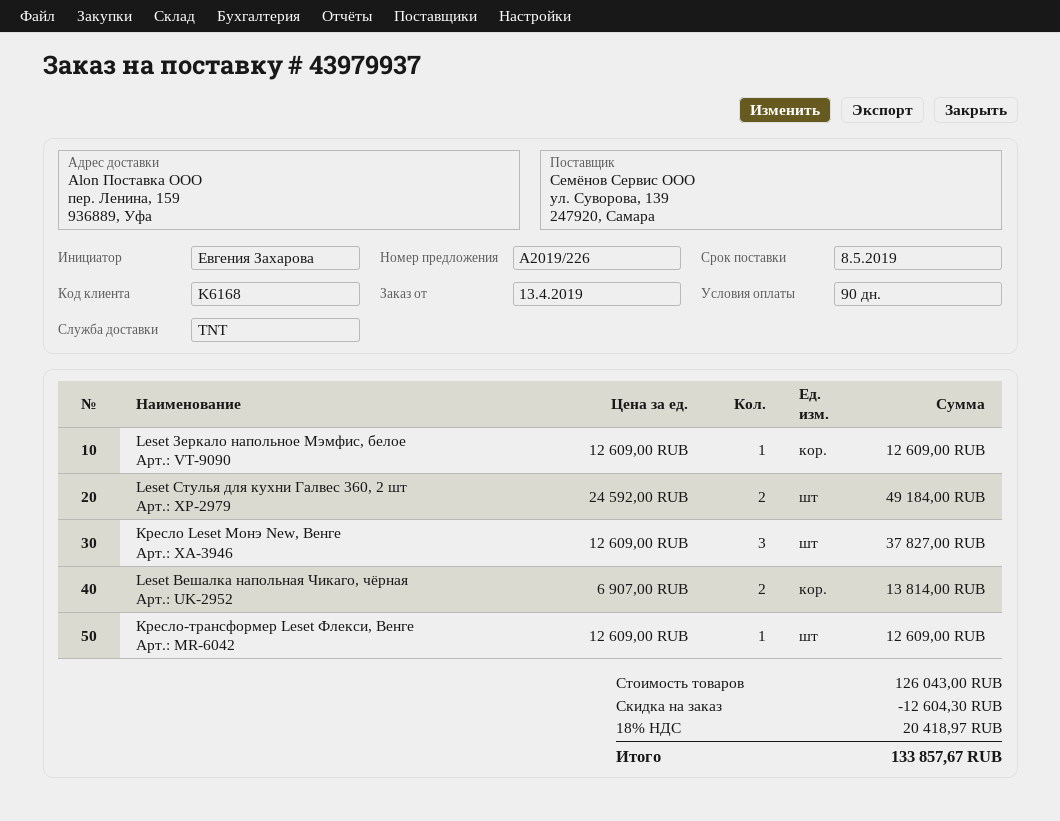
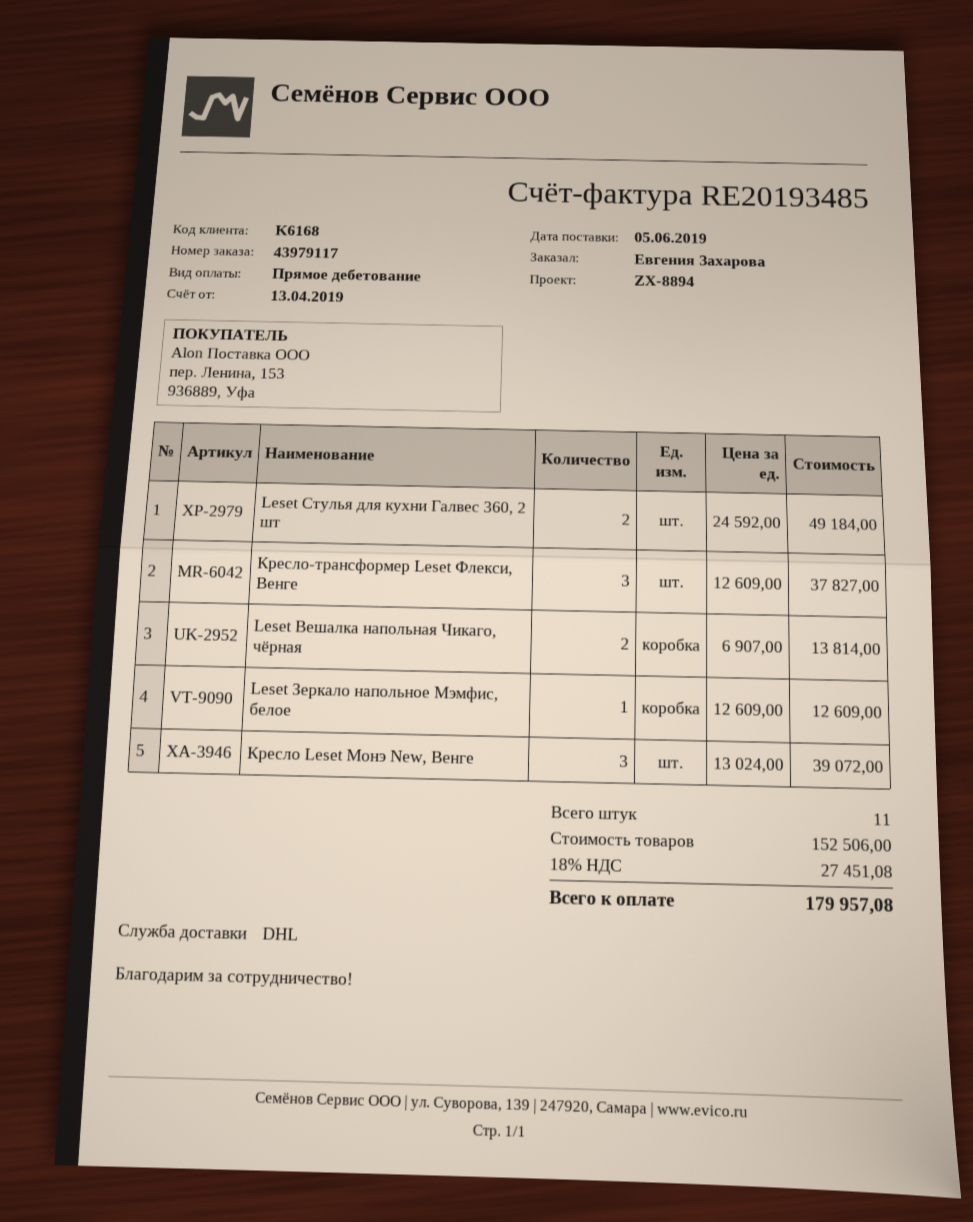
order number: 43979937 -> 43979117
delivery date: 2019-05-08 -> 2019-06-05
shipping method: TNT -> DHL
Кресло Leset Монэ New, Венге: 3 x 12609.00 = 37827.00 -> 3 x 13024.00 = 39072.00
Кресло-трансформер Leset Флекси, Венге: 1 x 12609.00 = 12609.00 -> 3 x 12609.00 = 37827.00
subtotal: 126043.00 -> 152506.00
discount: 12604.30 -> none
tax: 18% = 20418.97 -> 18% = 27451.08
total: 133857.67 -> 179957.08

